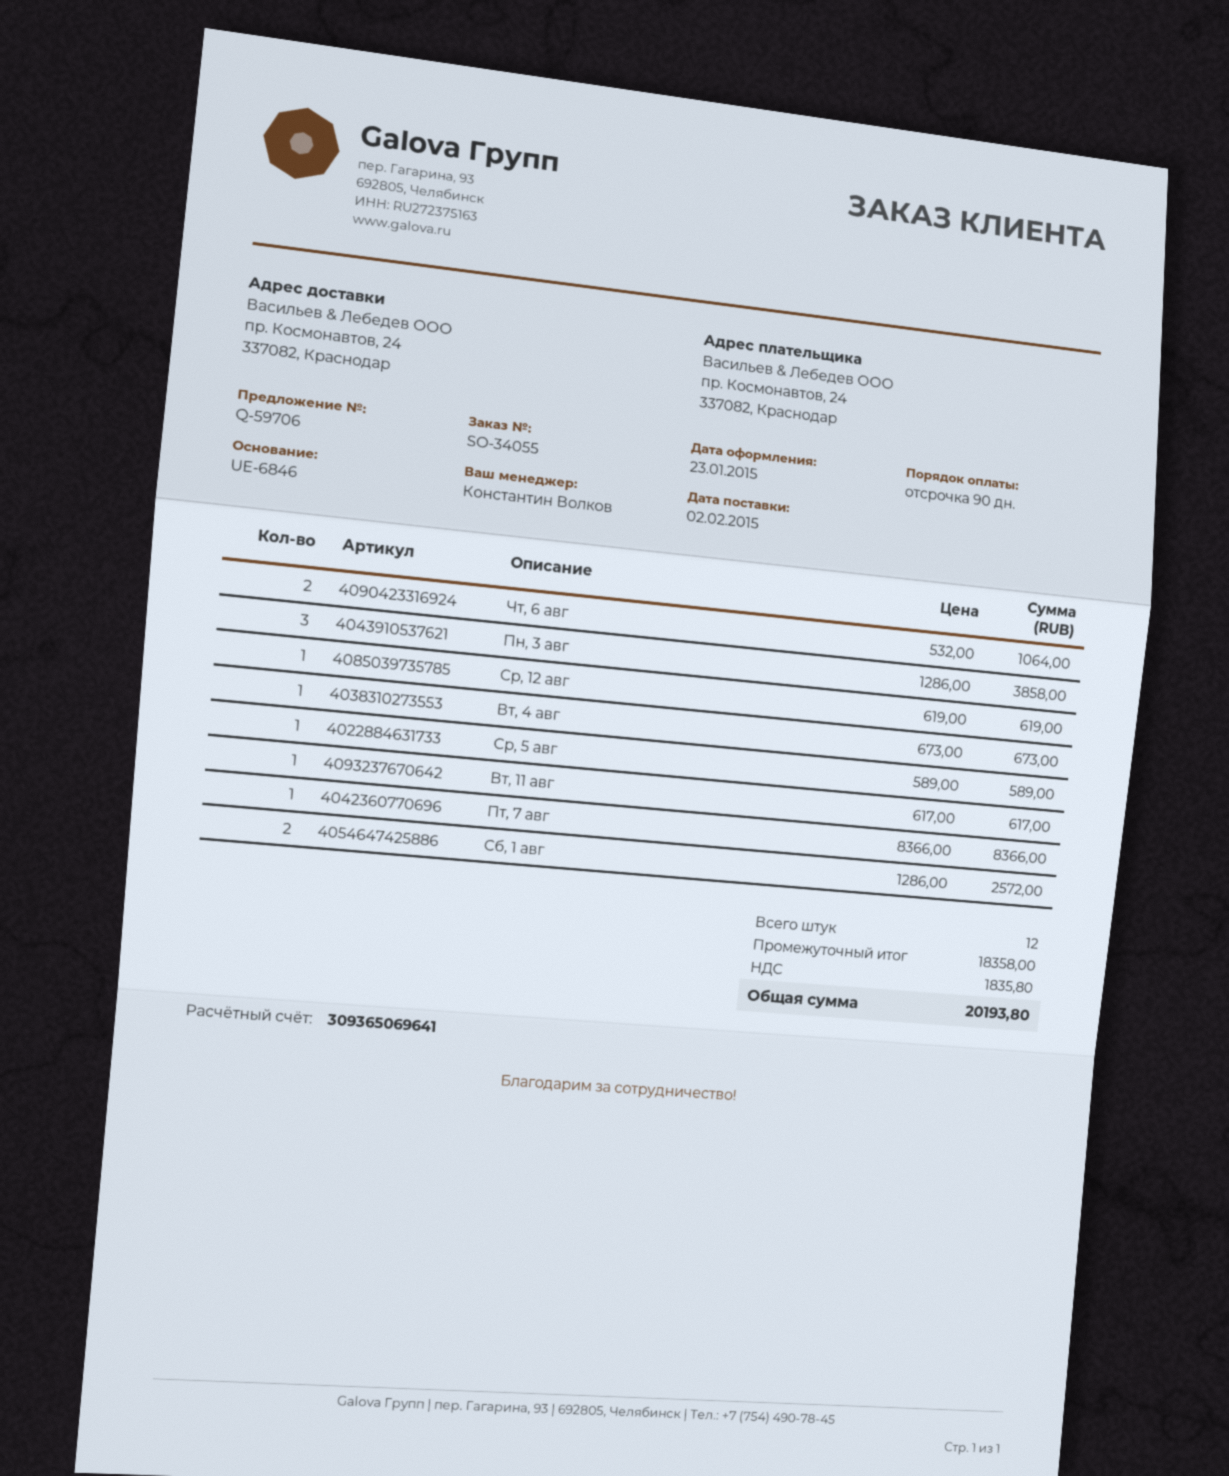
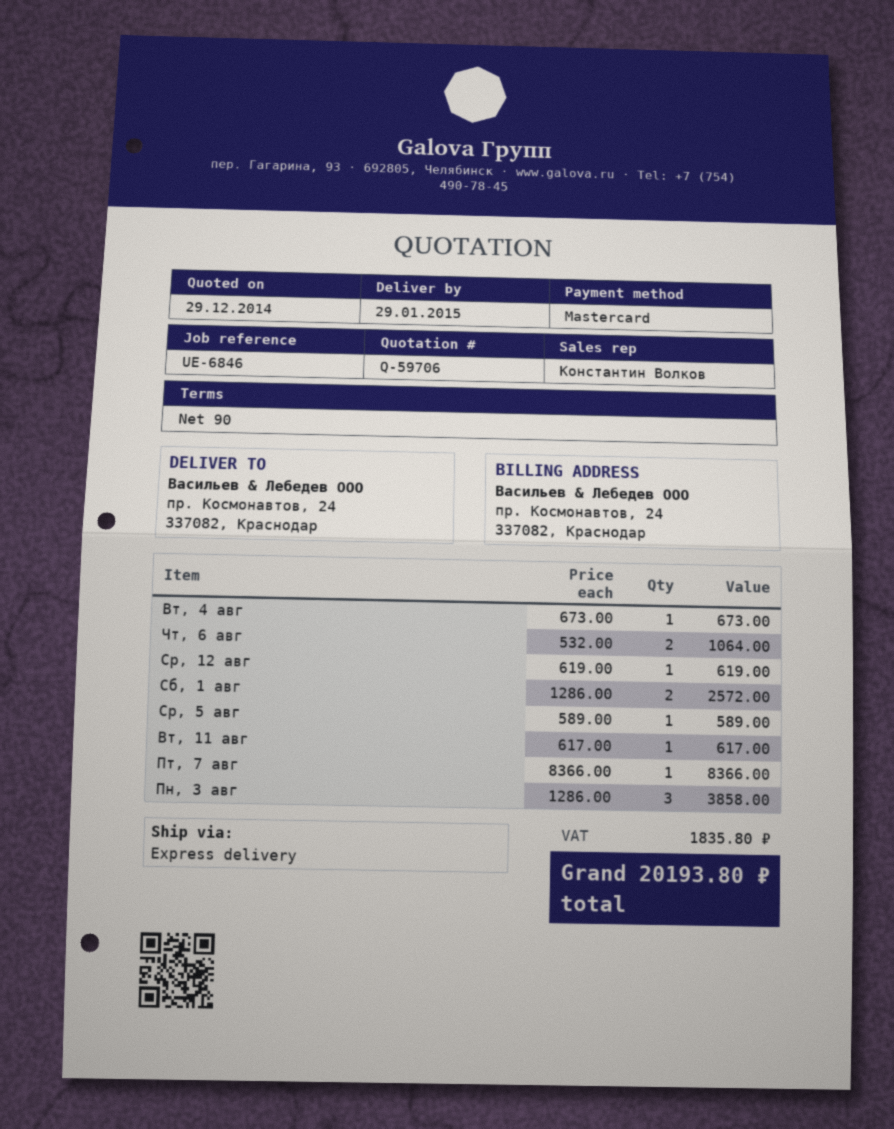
delivery date: 2015-02-02 -> 2015-01-29

